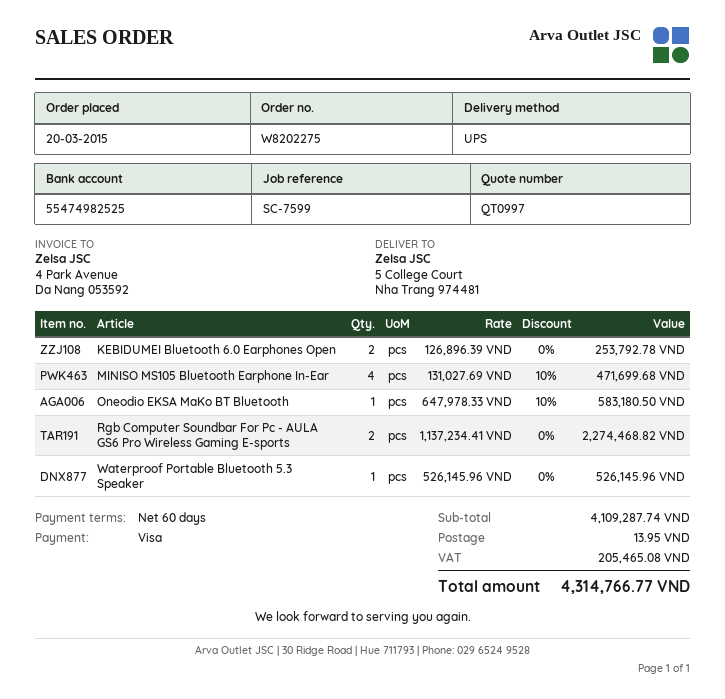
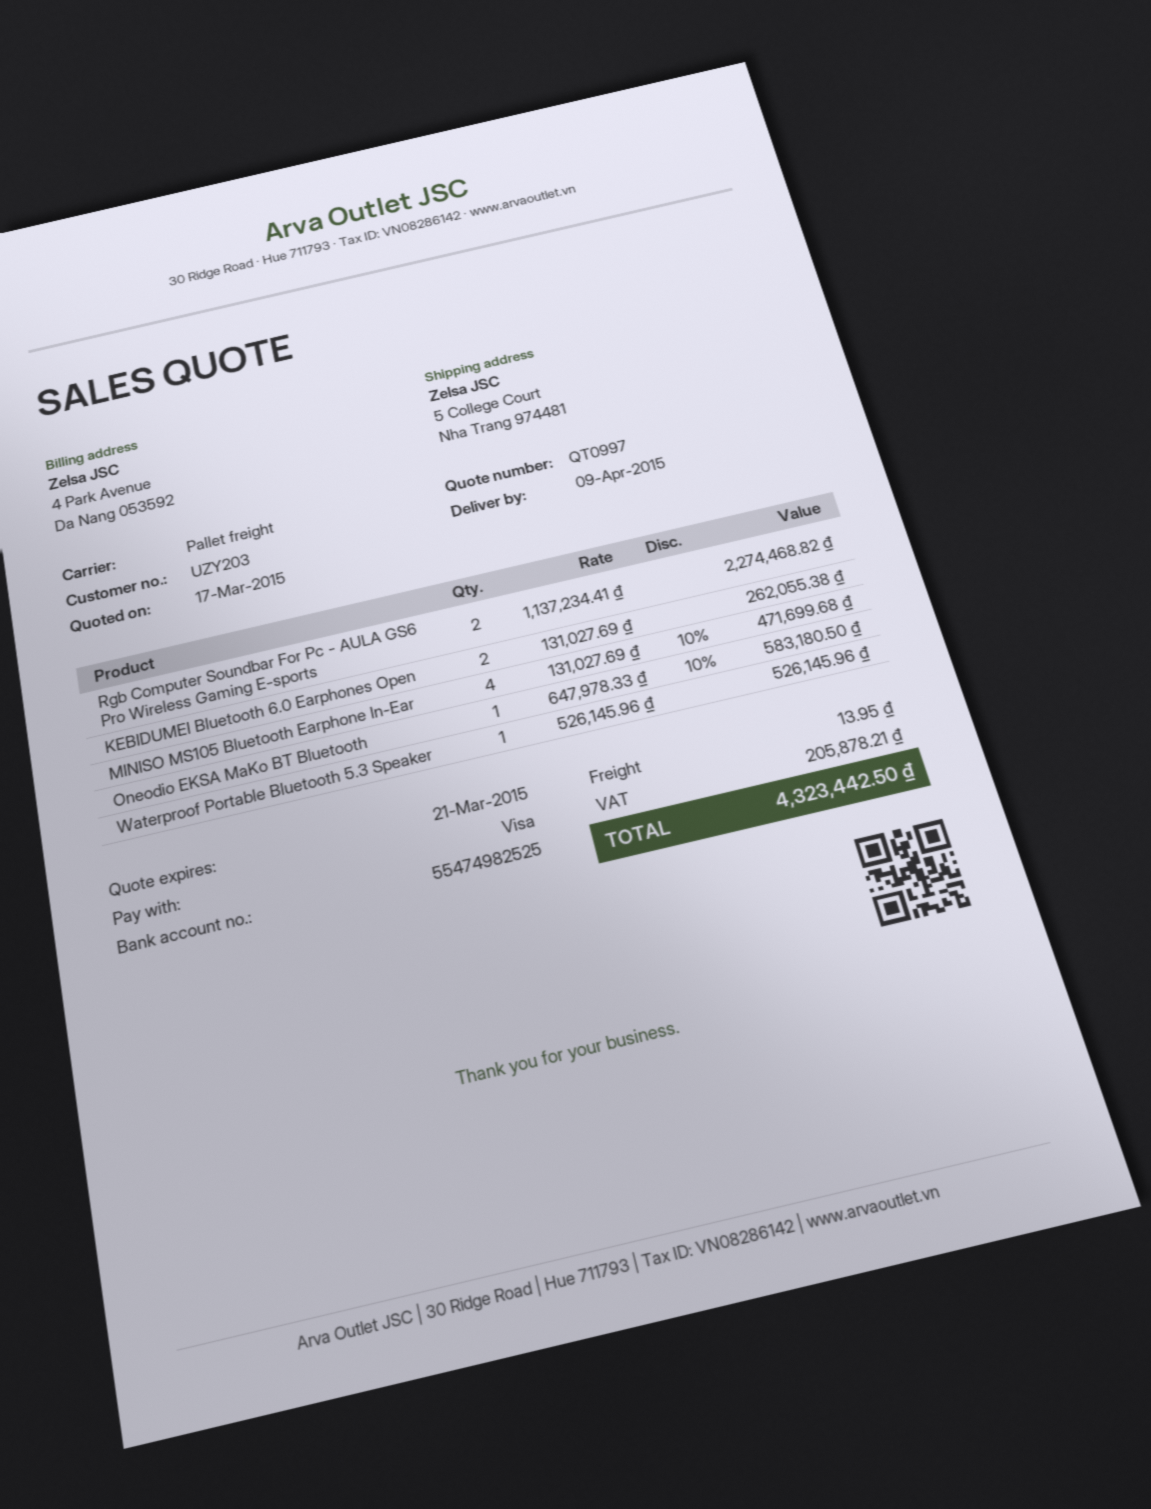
shipping method: UPS -> pallet freight
KEBIDUMEI Bluetooth 6.0 Earphones Open: 2 x 126896.39 = 253792.78 -> 2 x 131027.69 = 262055.38
tax: 205465.08 -> 205878.21
total: 4314766.77 -> 4323442.50

